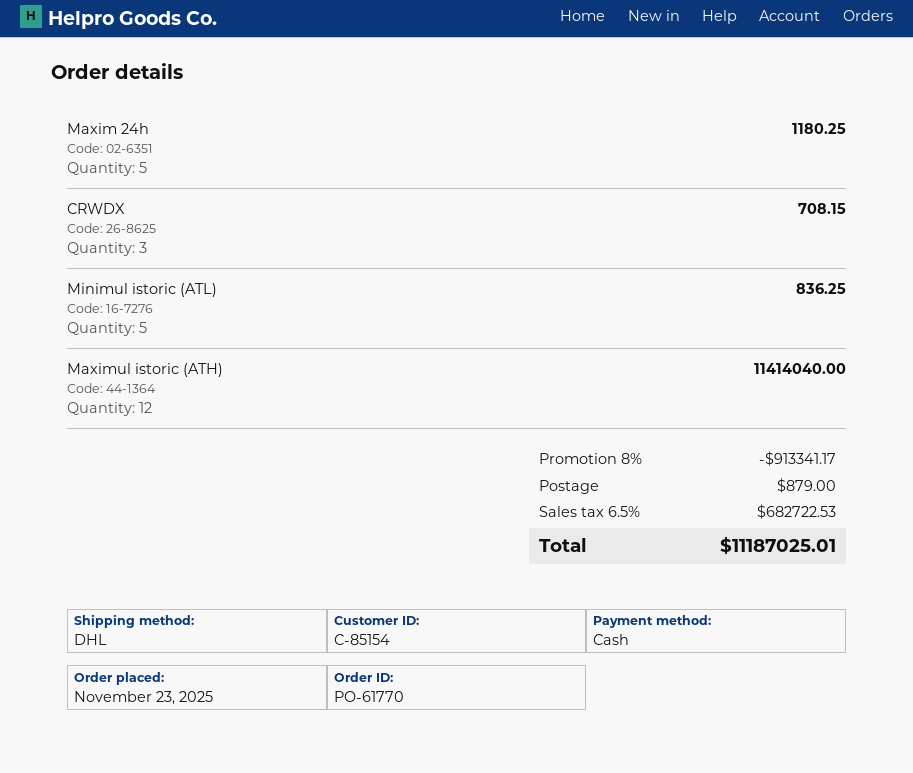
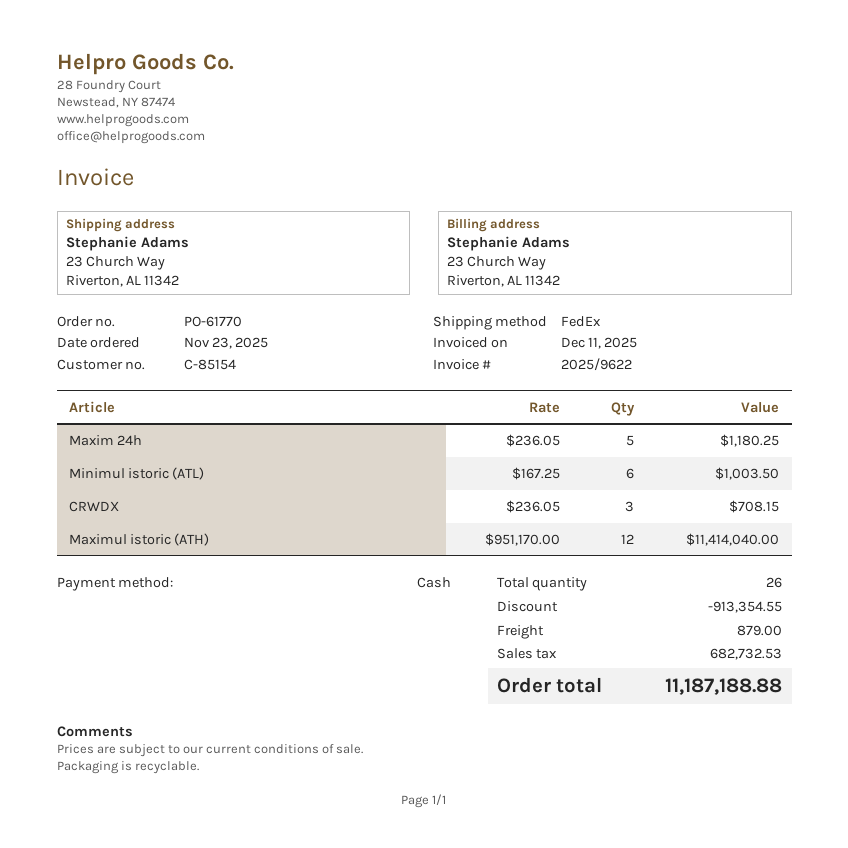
shipping method: DHL -> FedEx
Minimul istoric (ATL): 5 for 836.25 -> 6 for 1003.50
discount: 913341.17 -> 913354.55
tax: 682722.53 -> 682732.53
total: 11187025.01 -> 11187188.88

